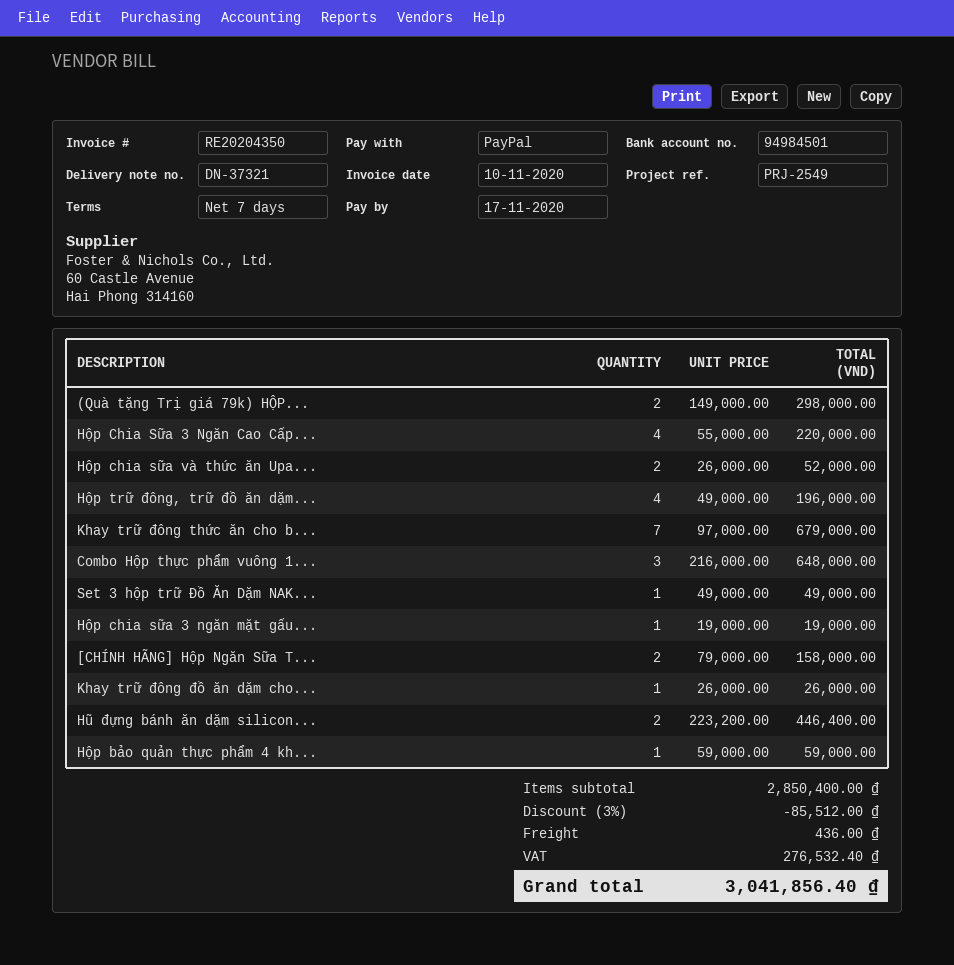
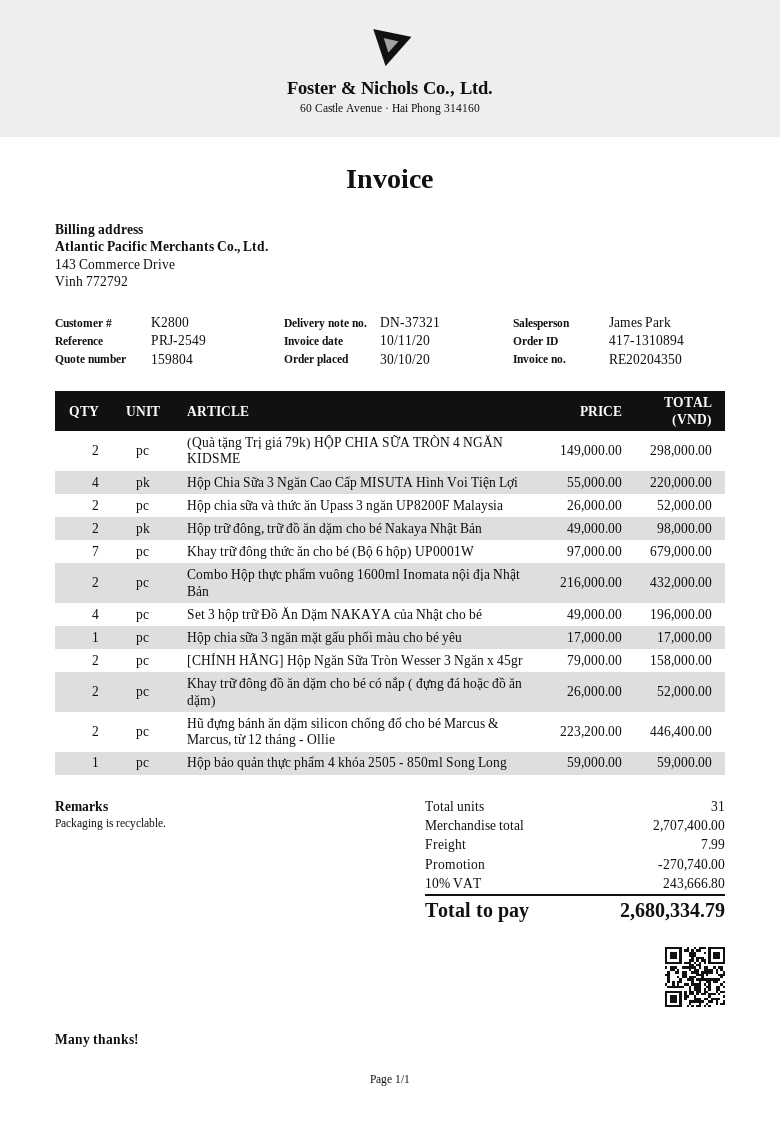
Hộp trữ đông, trữ đồ ăn dặm...: 4 x 49000.00 = 196000.00 -> 2 x 49000.00 = 98000.00
Combo Hộp thực phẩm vuông 1...: 3 x 216000.00 = 648000.00 -> 2 x 216000.00 = 432000.00
Set 3 hộp trữ Đồ Ăn Dặm NAK...: 1 x 49000.00 = 49000.00 -> 4 x 49000.00 = 196000.00
Hộp chia sữa 3 ngăn mặt gấu...: 1 x 19000.00 = 19000.00 -> 1 x 17000.00 = 17000.00
Khay trữ đông đồ ăn dặm cho...: 1 x 26000.00 = 26000.00 -> 2 x 26000.00 = 52000.00
subtotal: 2850400.00 -> 2707400.00
discount: 85512.00 -> 270740.00
shipping: 436.00 -> 7.99
tax: 276532.40 -> 243666.80
total: 3041856.40 -> 2680334.79

